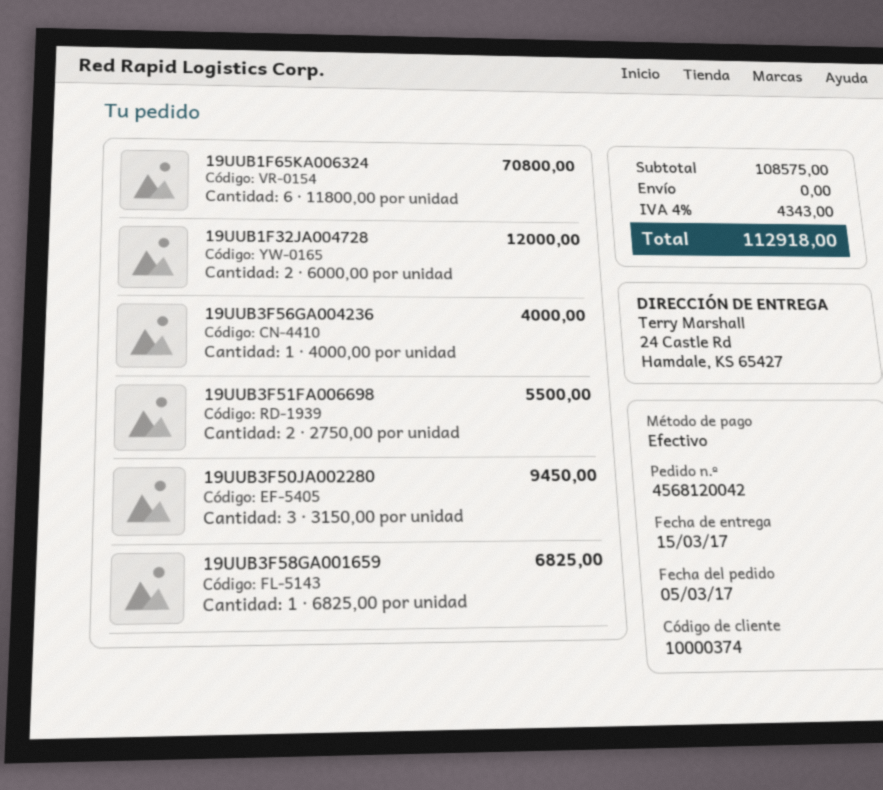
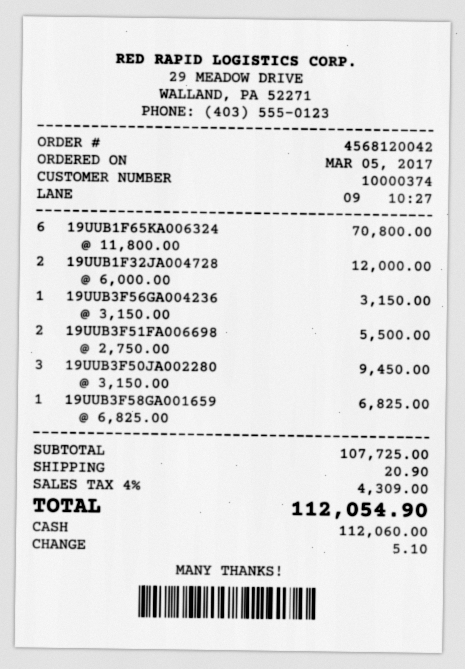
19UUB3F56GA004236: 1 x 4000.00 = 4000.00 -> 1 x 3150.00 = 3150.00
subtotal: 108575.00 -> 107725.00
shipping: 0.00 -> 20.90
tax: 4% = 4343.00 -> 4% = 4309.00
total: 112918.00 -> 112054.90

